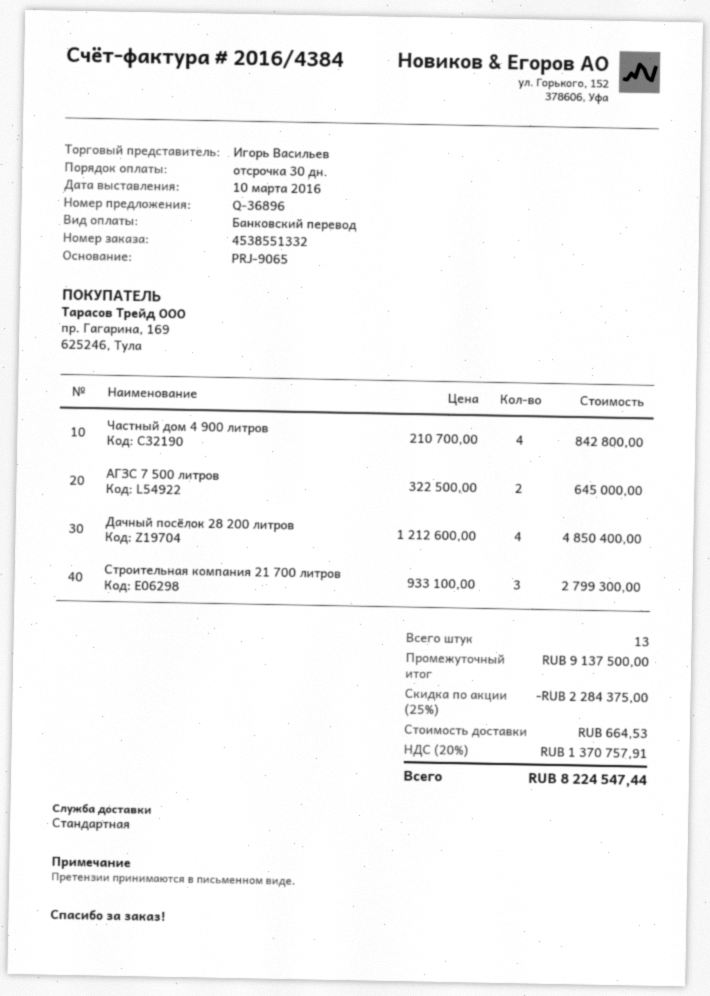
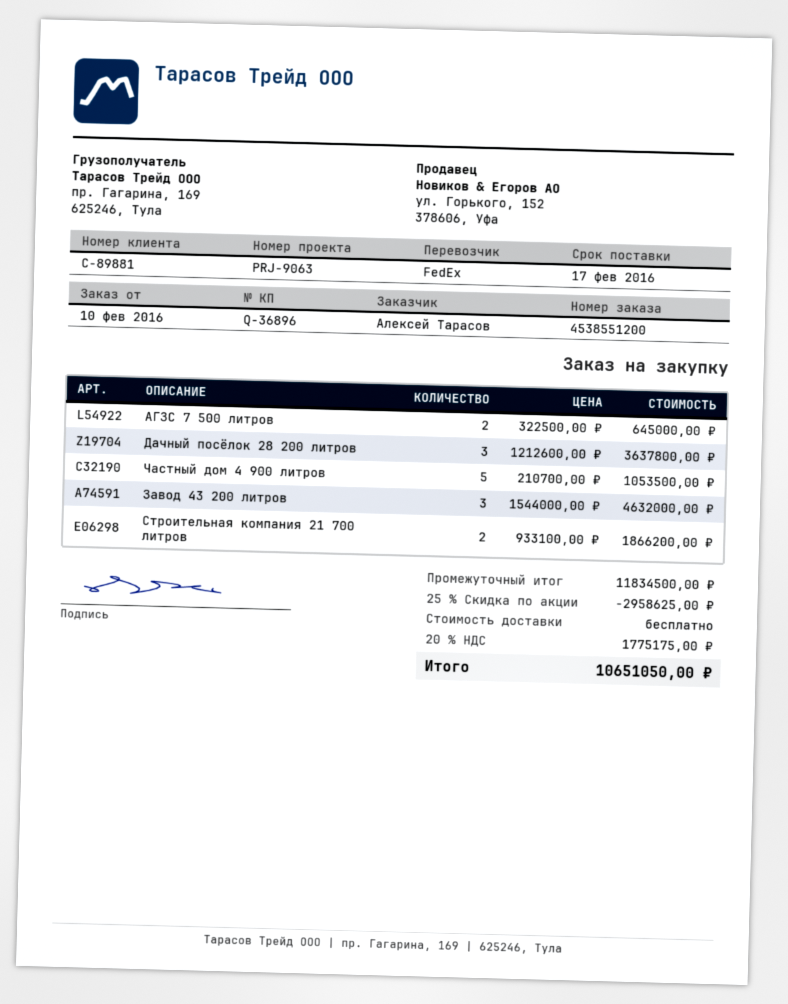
order number: 4538551332 -> 4538551200
reference: PRJ-9065 -> PRJ-9063
shipping method: standard -> FedEx
Частный дом 4 900 литров: 4 x 210700.00 = 842800.00 -> 5 x 210700.00 = 1053500.00
Дачный посёлок 28 200 литров: 4 x 1212600.00 = 4850400.00 -> 3 x 1212600.00 = 3637800.00
Строительная компания 21 700 литров: 3 x 933100.00 = 2799300.00 -> 2 x 933100.00 = 1866200.00
Завод 43 200 литров: none -> 3 x 1544000.00 = 4632000.00
subtotal: 9137500.00 -> 11834500.00
discount: 25% = 2284375.00 -> 25% = 2958625.00
shipping: 664.53 -> 0.00
tax: 20% = 1370757.91 -> 20% = 1775175.00
total: 8224547.44 -> 10651050.00

